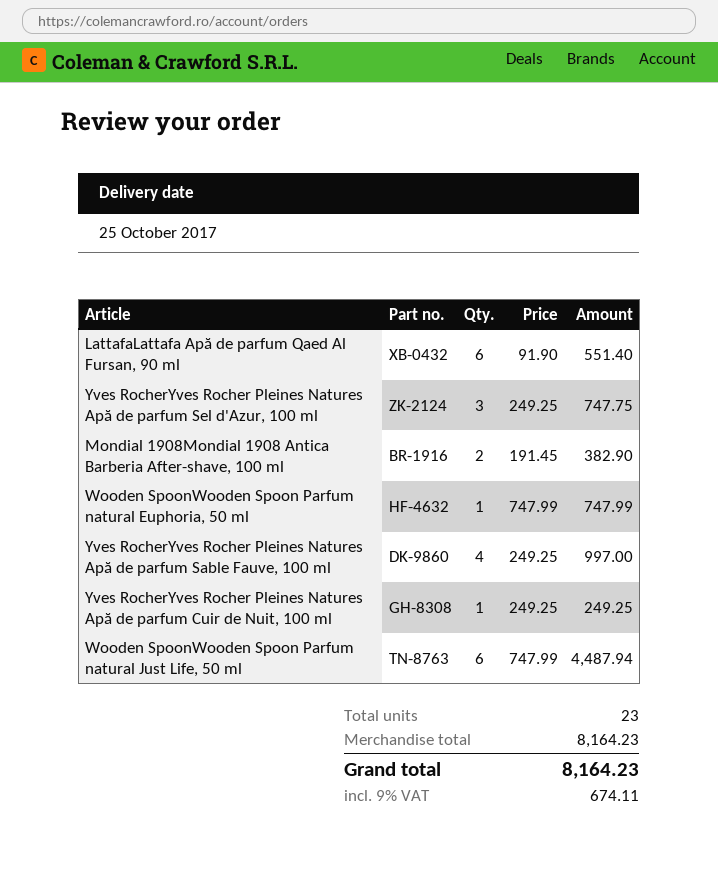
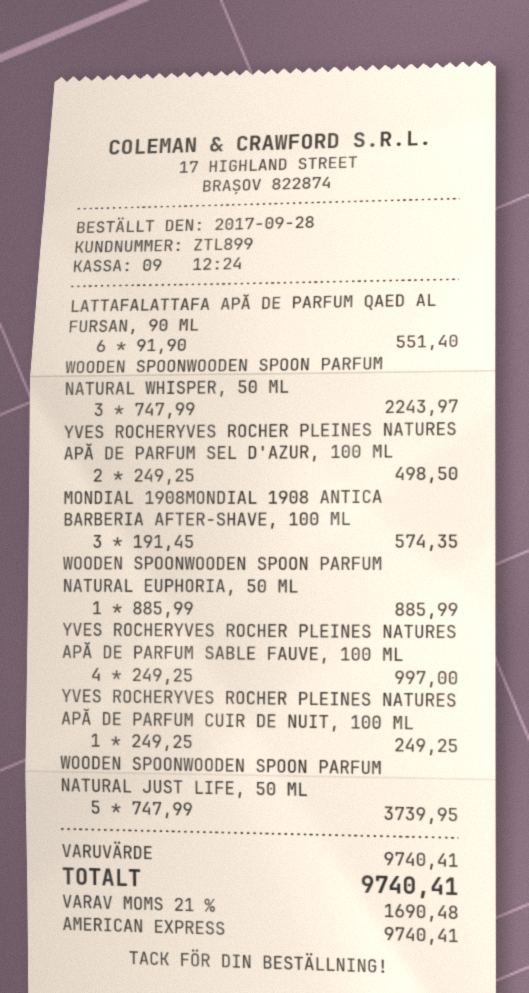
Yves RocherYves Rocher Pleines Natures Apă de parfum Sel d'Azur, 100 ml: 3 x 249.25 = 747.75 -> 2 x 249.25 = 498.50
Mondial 1908Mondial 1908 Antica Barberia After-shave, 100 ml: 2 x 191.45 = 382.90 -> 3 x 191.45 = 574.35
Wooden SpoonWooden Spoon Parfum natural Euphoria, 50 ml: 1 x 747.99 = 747.99 -> 1 x 885.99 = 885.99
Wooden SpoonWooden Spoon Parfum natural Just Life, 50 ml: 6 x 747.99 = 4487.94 -> 5 x 747.99 = 3739.95
WOODEN SPOONWOODEN SPOON PARFUM NATURAL WHISPER, 50 ML: none -> 3 x 747.99 = 2243.97
subtotal: 8164.23 -> 9740.41
tax: 9% = 674.11 -> 21% = 1690.48
total: 8164.23 -> 9740.41

